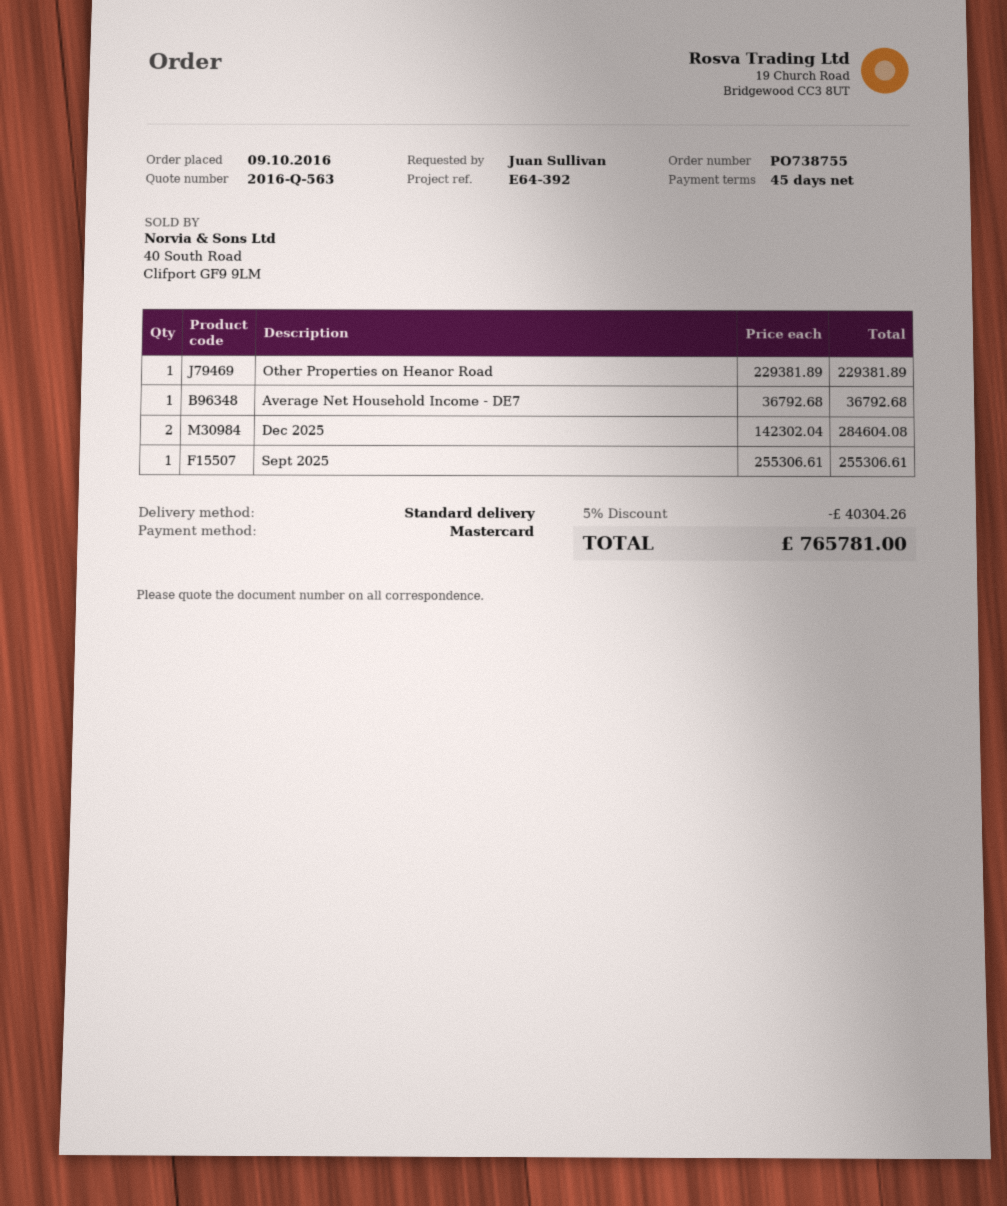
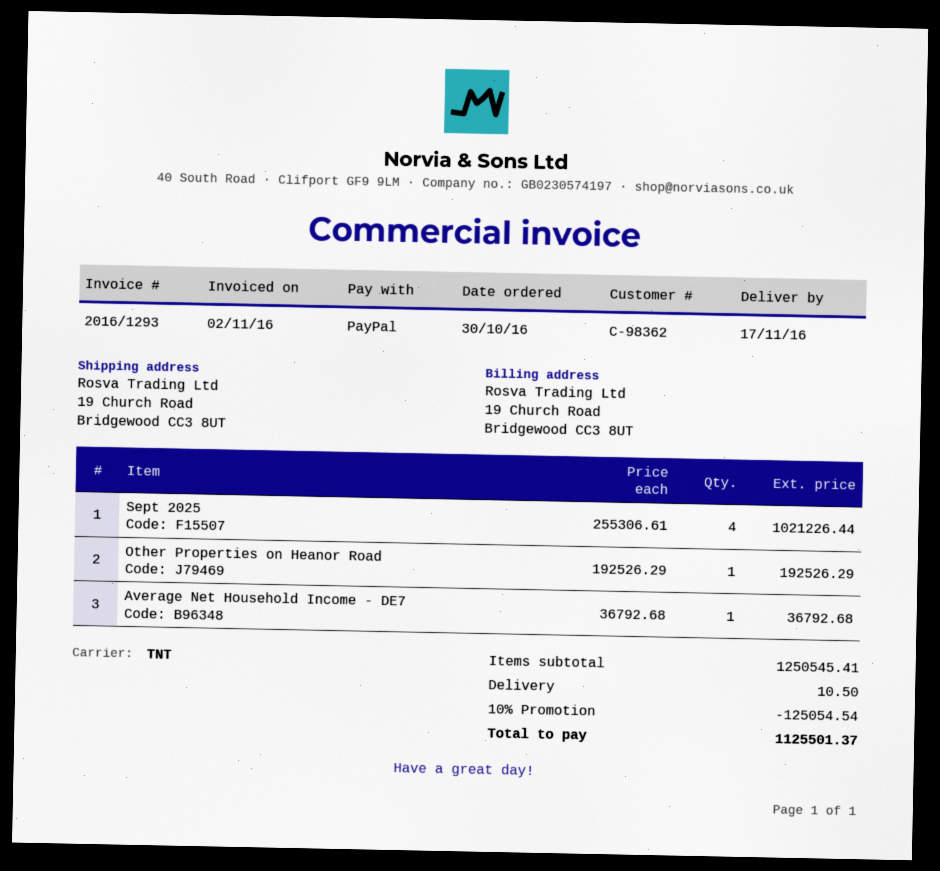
order date: 2016-10-09 -> 2016-10-30
payment method: Mastercard -> PayPal
shipping method: standard -> TNT
Other Properties on Heanor Road: 1 x 229381.89 = 229381.89 -> 1 x 192526.29 = 192526.29
Dec 2025: 2 x 142302.04 = 284604.08 -> none
Sept 2025: 1 x 255306.61 = 255306.61 -> 4 x 255306.61 = 1021226.44
discount: 5% = 40304.26 -> 10% = 125054.54
shipping: none -> 10.50
total: 765781.00 -> 1125501.37

